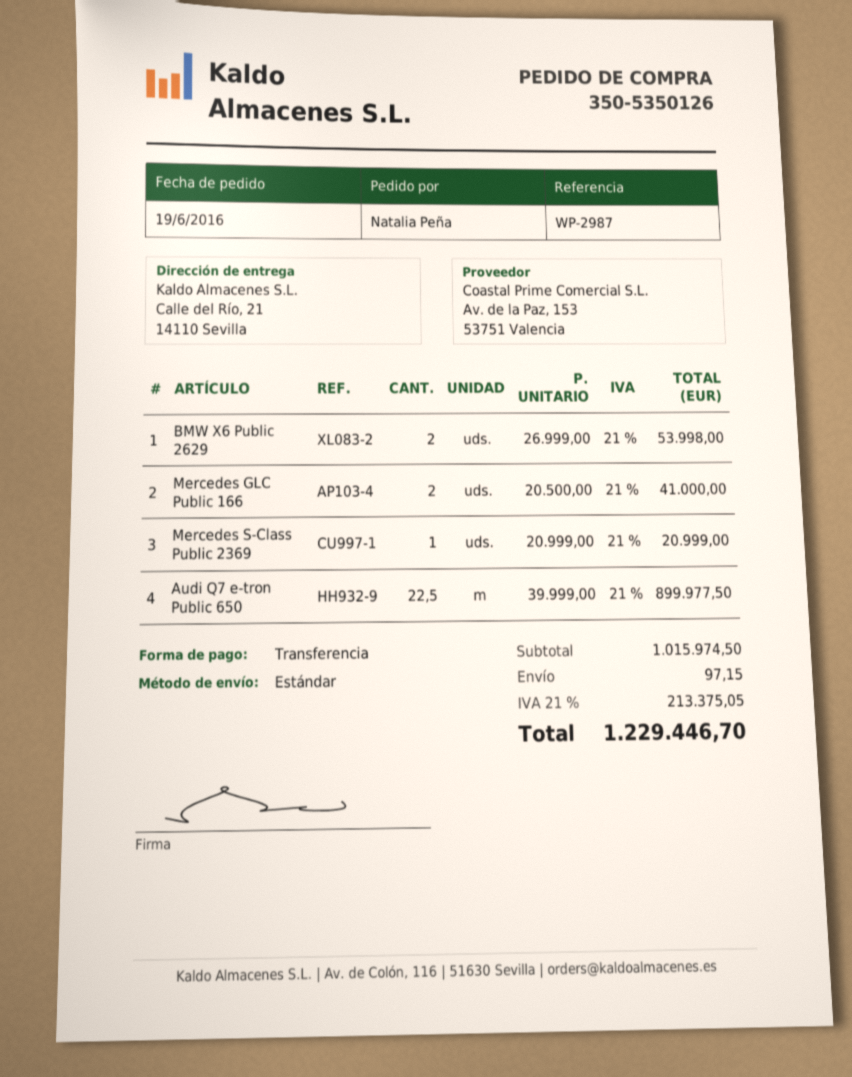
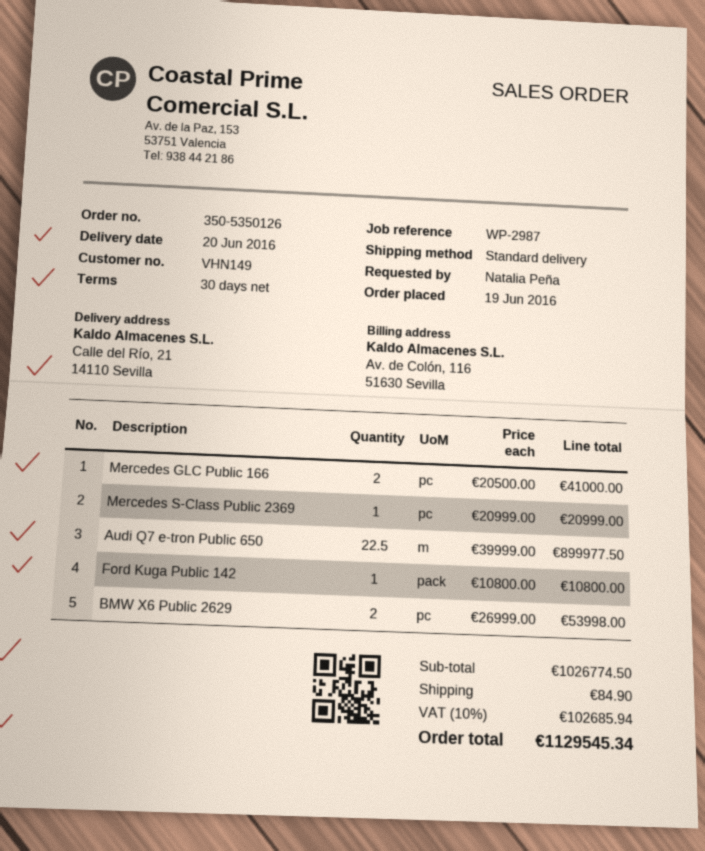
Ford Kuga Public 142: none -> 1 x 10800.00 = 10800.00
subtotal: 1015974.50 -> 1026774.50
shipping: 97.15 -> 84.90
tax: 21% = 213375.05 -> 10% = 102685.94
total: 1229446.70 -> 1129545.34

